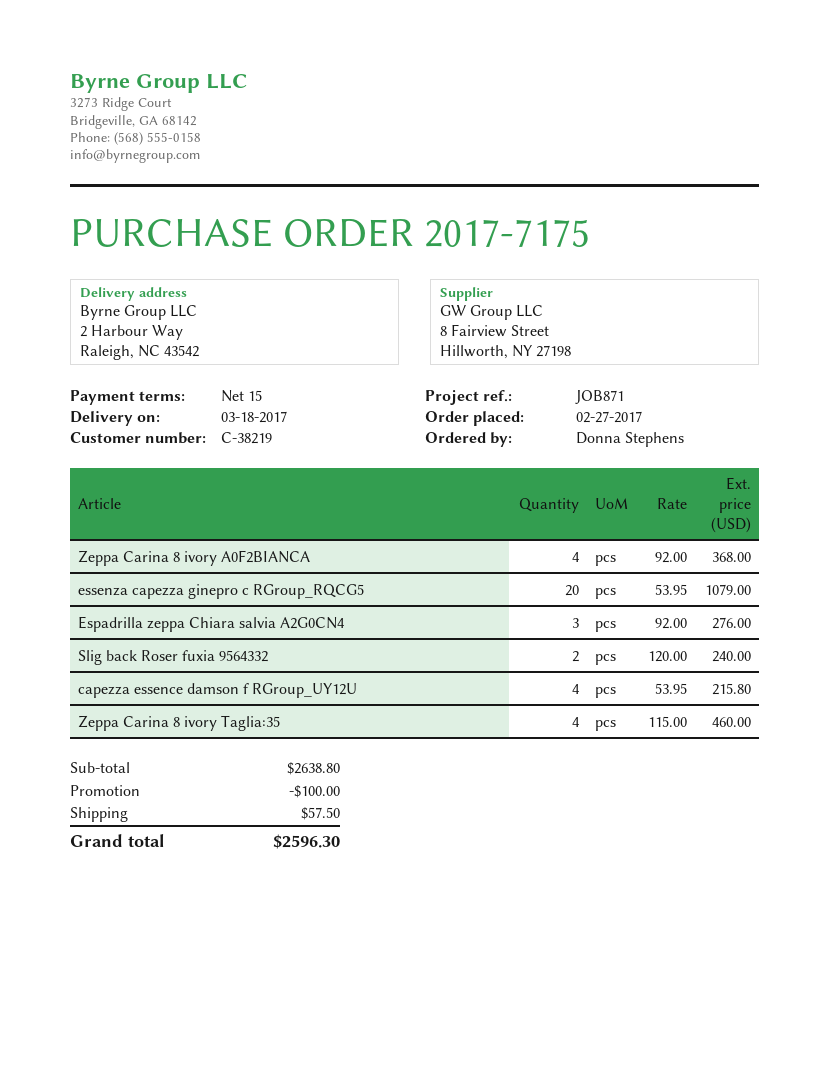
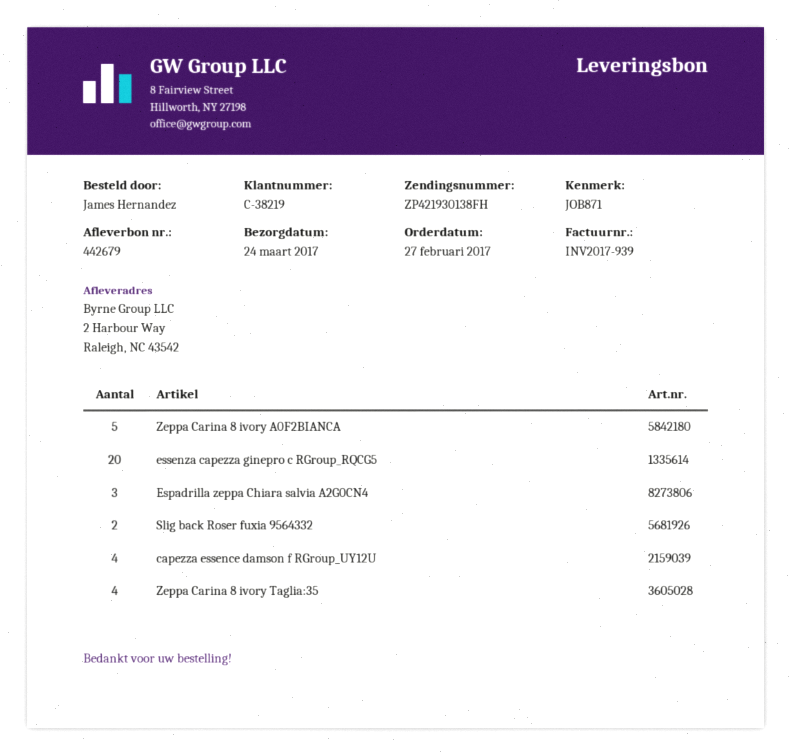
delivery date: 2017-03-18 -> 2017-03-24
ordered by: Donna Stephens -> James Hernandez
Zeppa Carina 8 ivory A0F2BIANCA: 4 -> 5

